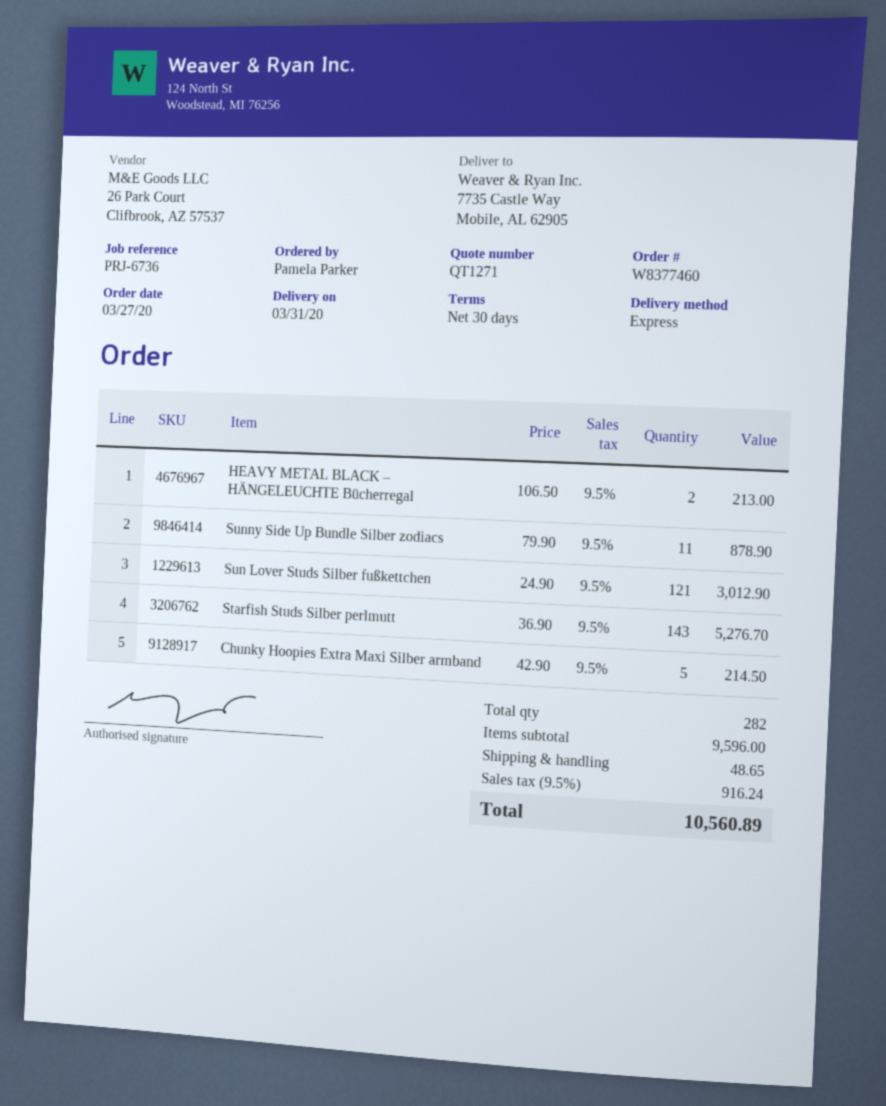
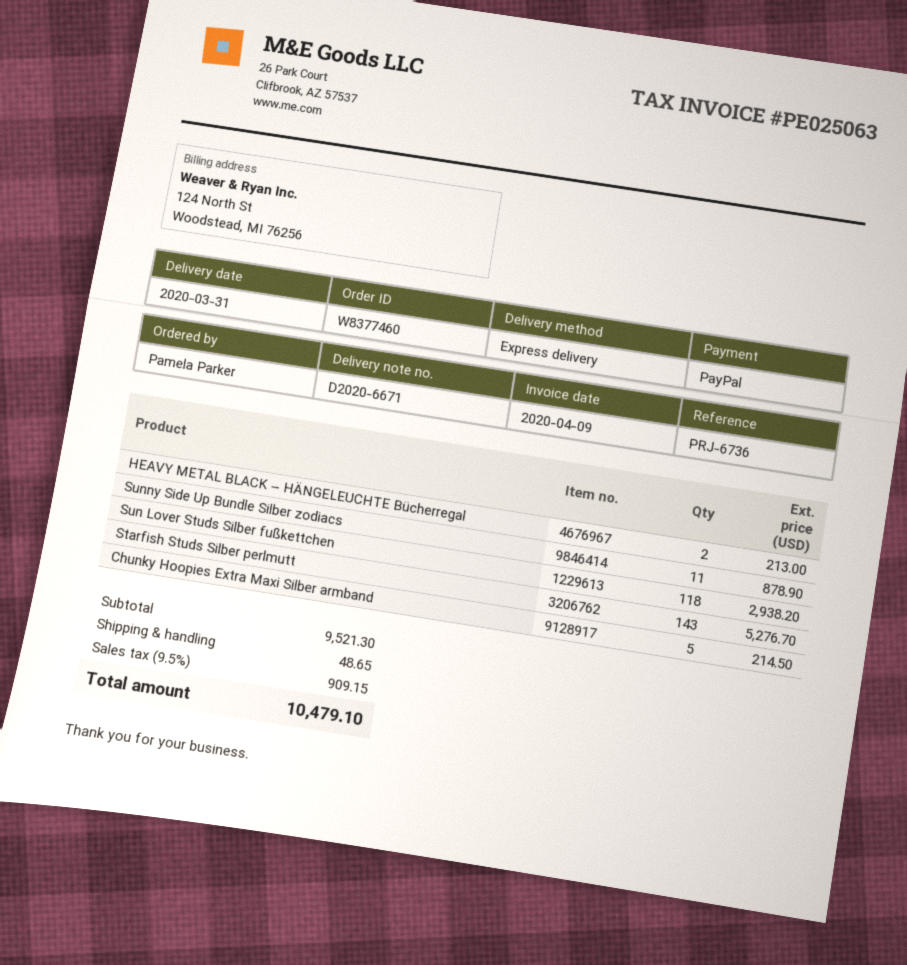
Sun Lover Studs Silber fußkettchen: 121 for 3012.90 -> 118 for 2938.20
subtotal: 9596.00 -> 9521.30
tax: 9.5% = 916.24 -> 9.5% = 909.15
total: 10560.89 -> 10479.10

